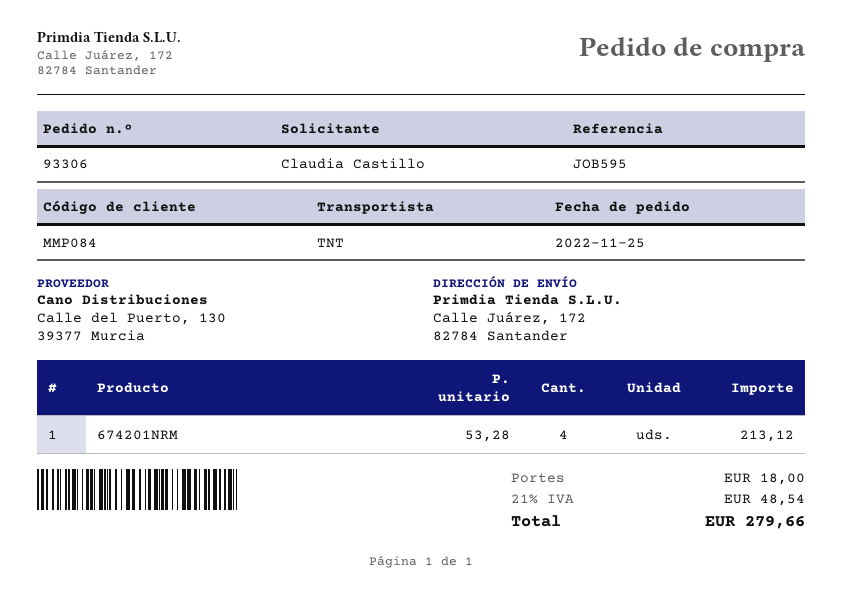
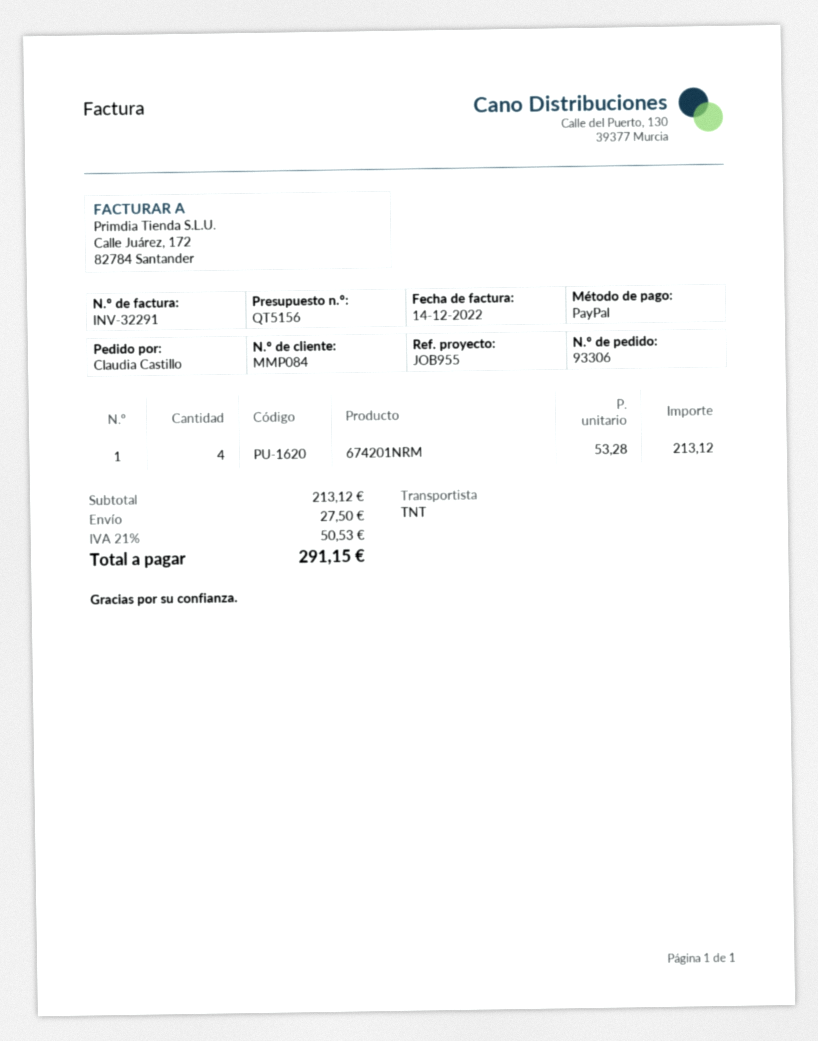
reference: JOB595 -> JOB955
shipping: 18.00 -> 27.50
tax: 21% = 48.54 -> 21% = 50.53
total: 279.66 -> 291.15

